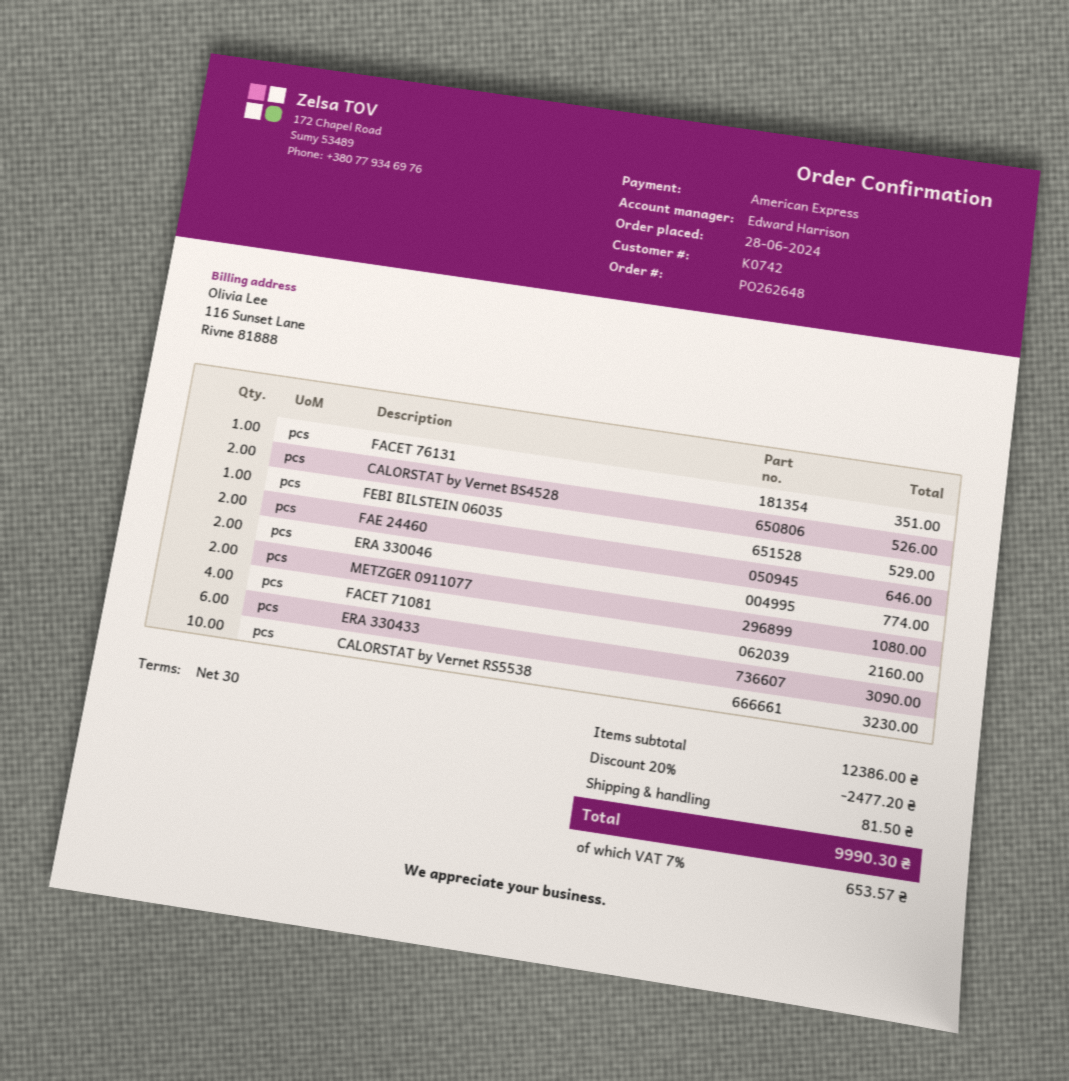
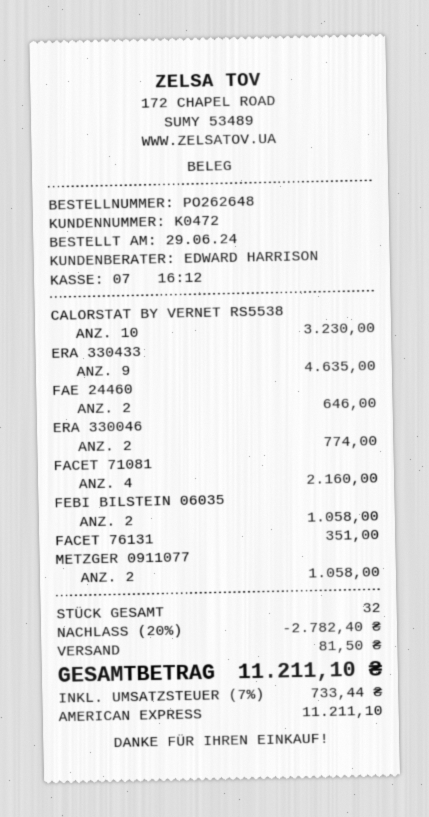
order date: 2024-06-28 -> 2024-06-29
customer number: K0742 -> K0472
CALORSTAT by Vernet BS4528: 2 for 526.00 -> none
FEBI BILSTEIN 06035: 1 for 529.00 -> 2 for 1058.00
METZGER 0911077: 2 for 1080.00 -> 2 for 1058.00
ERA 330433: 6 for 3090.00 -> 9 for 4635.00
discount: 20% = 2477.20 -> 20% = 2782.40
tax: 7% = 653.57 -> 7% = 733.44
total: 9990.30 -> 11211.10

